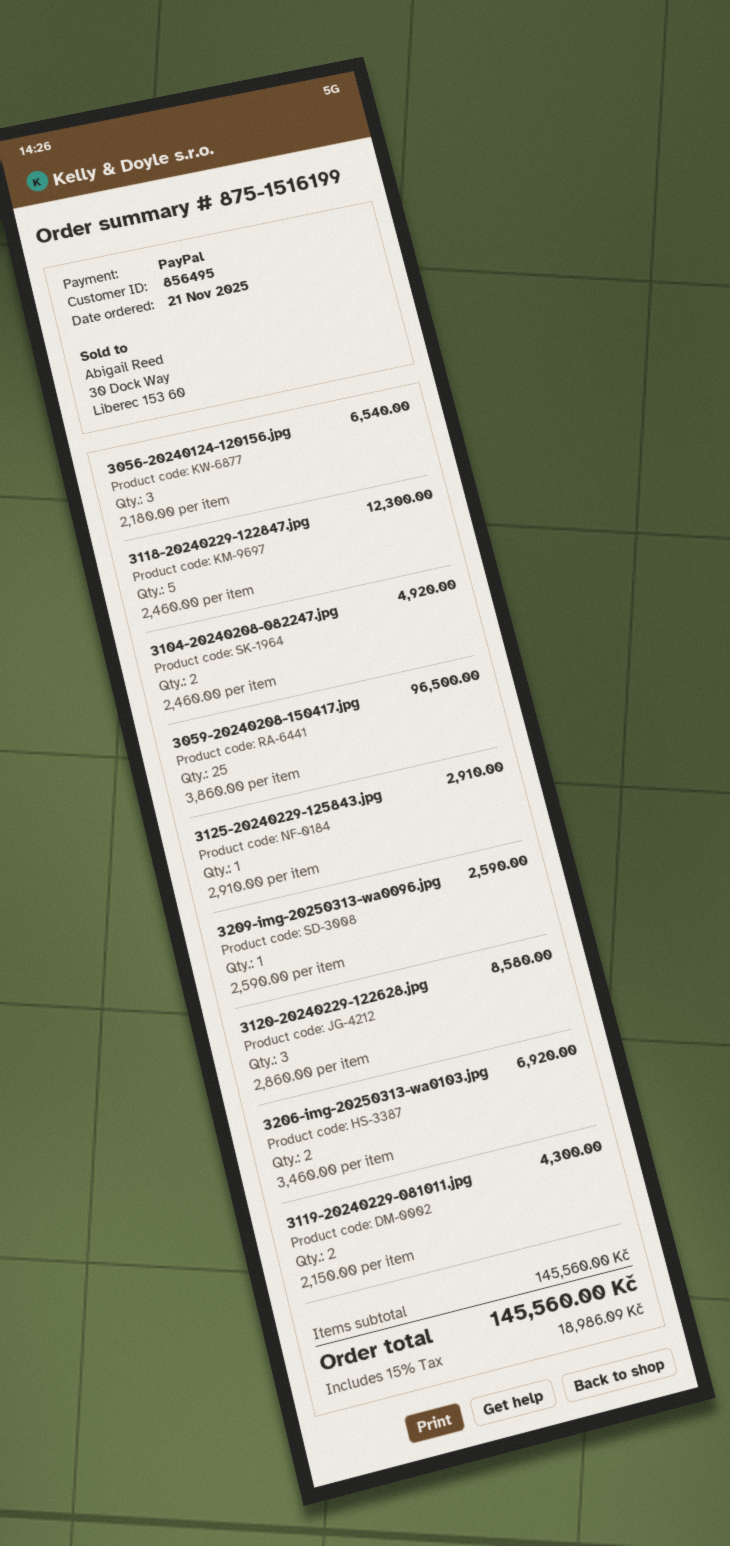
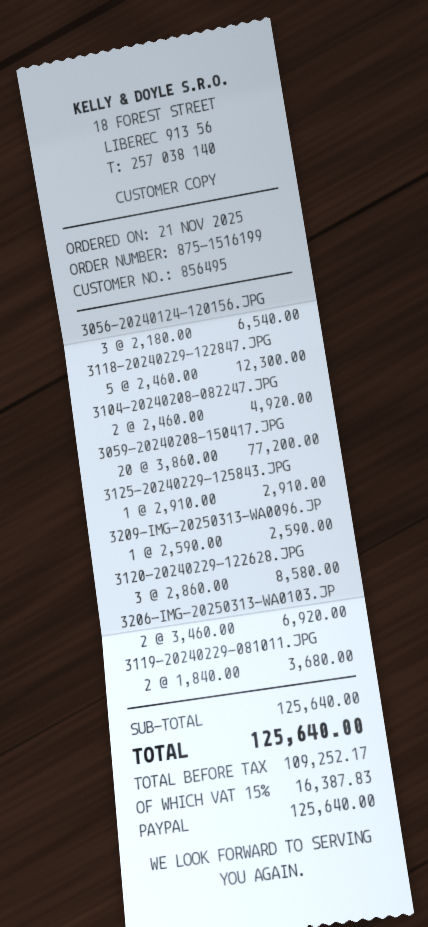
3059-20240208-150417.jpg: 25 x 3860.00 = 96500.00 -> 20 x 3860.00 = 77200.00
3119-20240229-081011.jpg: 2 x 2150.00 = 4300.00 -> 2 x 1840.00 = 3680.00
subtotal: 145560.00 -> 125640.00
tax: 15% = 18986.09 -> 15% = 16387.83
total: 145560.00 -> 125640.00

